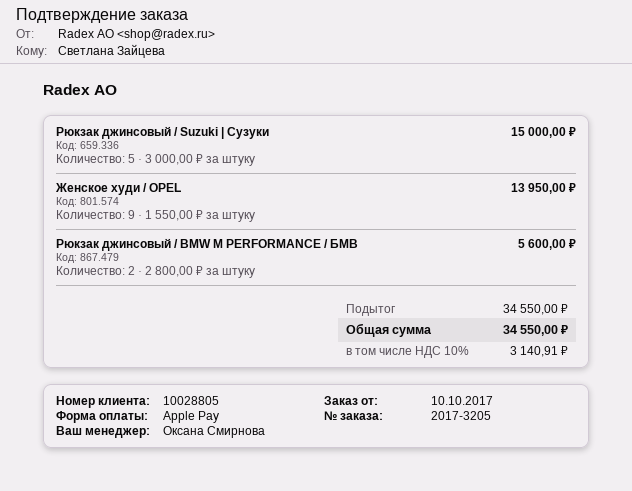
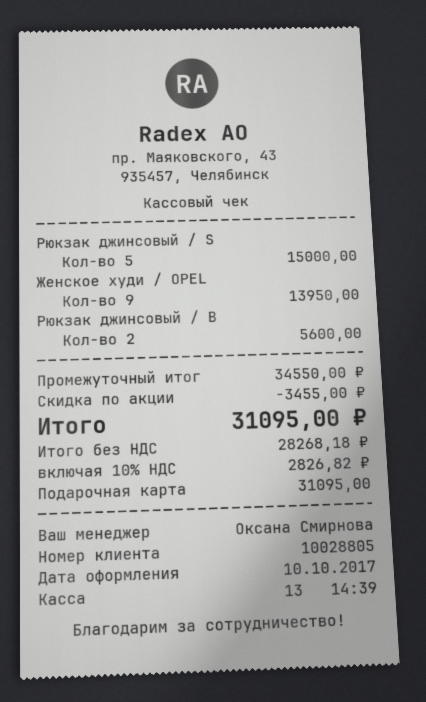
payment method: Apple Pay -> gift card
discount: none -> 3455.00
tax: 10% = 3140.91 -> 10% = 2826.82
total: 34550.00 -> 31095.00

